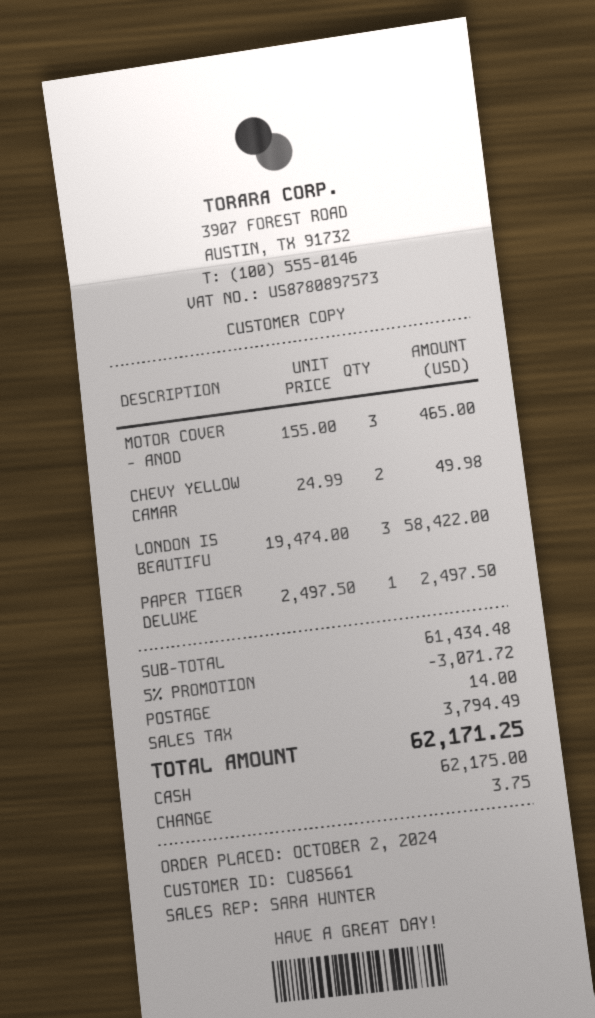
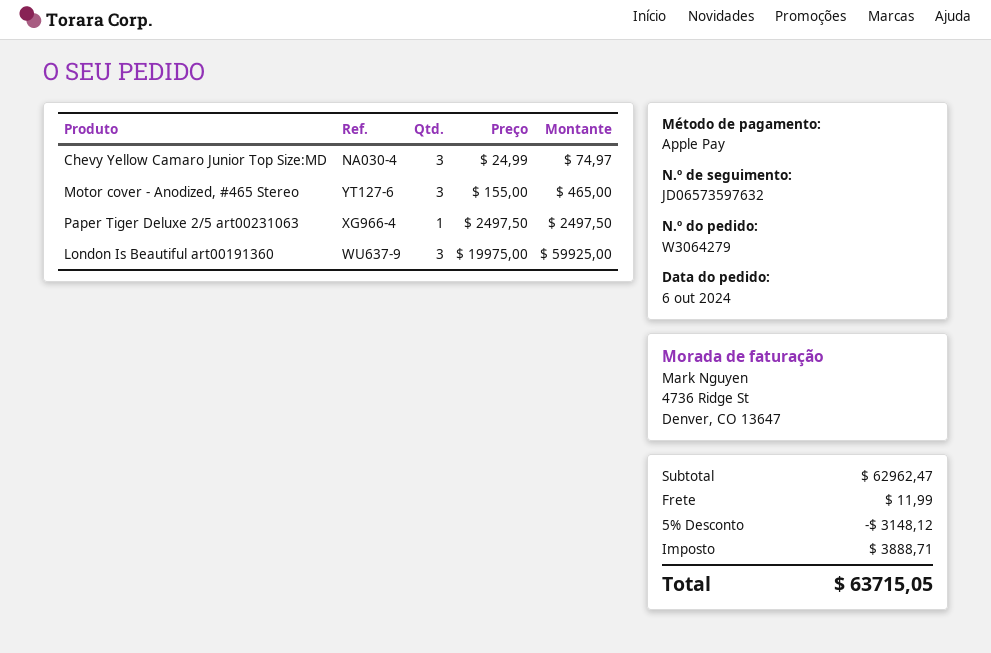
order date: 2024-10-02 -> 2024-10-06
payment method: cash -> Apple Pay
CHEVY YELLOW CAMAR: 2 x 24.99 = 49.98 -> 3 x 24.99 = 74.97
LONDON IS BEAUTIFU: 3 x 19474.00 = 58422.00 -> 3 x 19975.00 = 59925.00
subtotal: 61434.48 -> 62962.47
discount: 5% = 3071.72 -> 5% = 3148.12
shipping: 14.00 -> 11.99
tax: 3794.49 -> 3888.71
total: 62171.25 -> 63715.05

